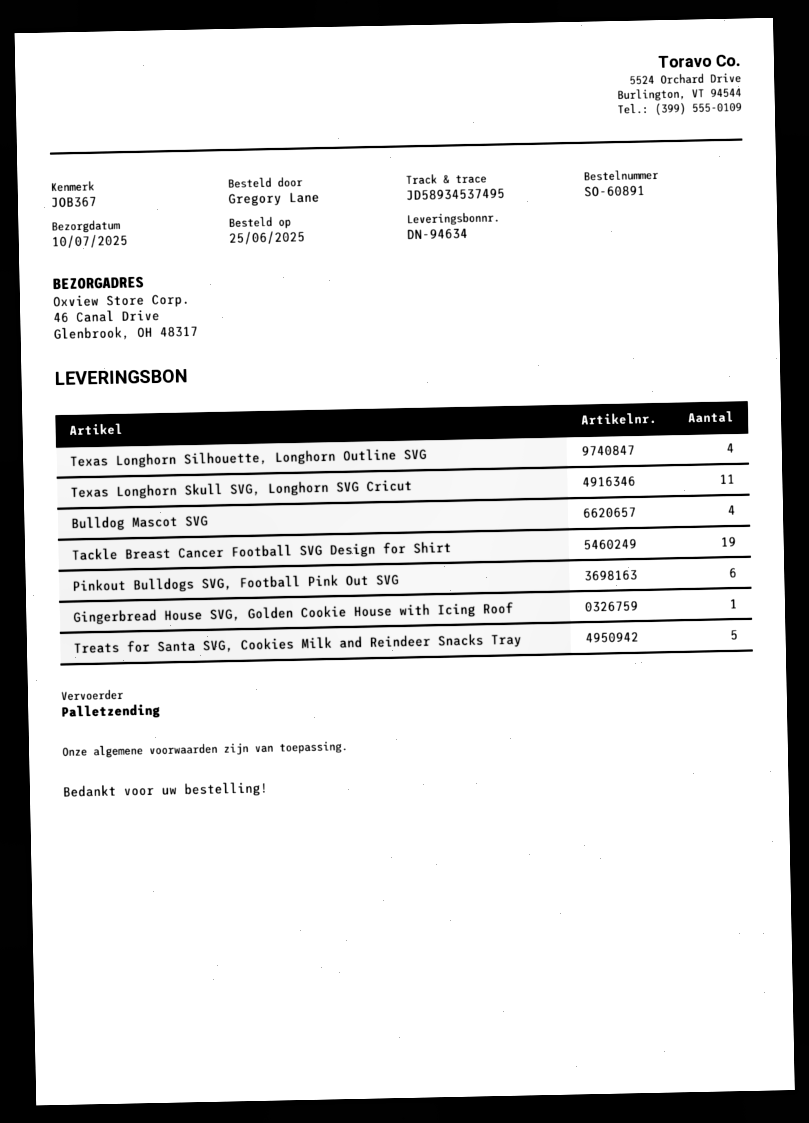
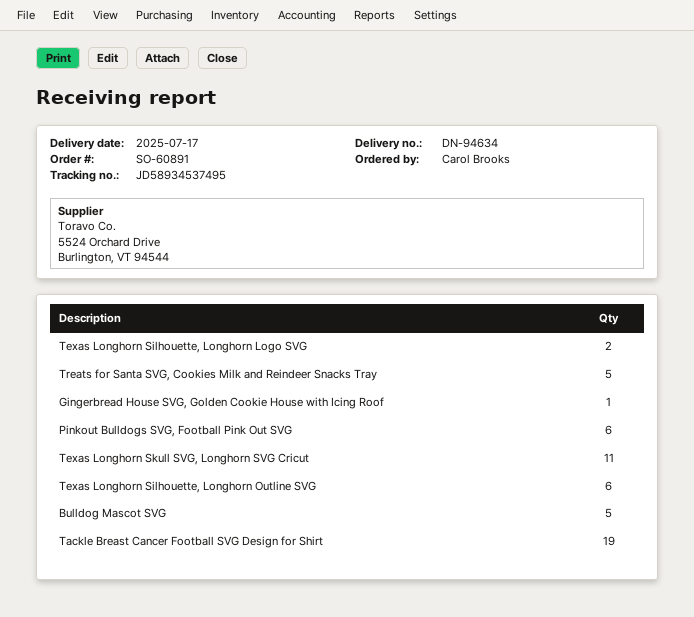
delivery date: 2025-07-10 -> 2025-07-17
ordered by: Gregory Lane -> Carol Brooks
Texas Longhorn Silhouette, Longhorn Outline SVG: 4 -> 6
Bulldog Mascot SVG: 4 -> 5
Texas Longhorn Silhouette, Longhorn Logo SVG: none -> 2

